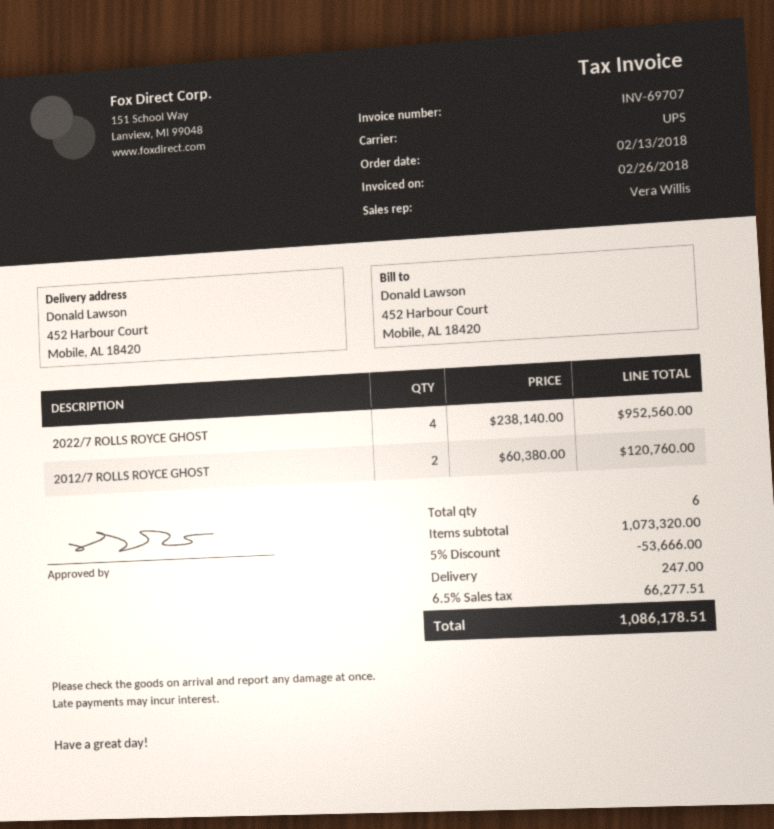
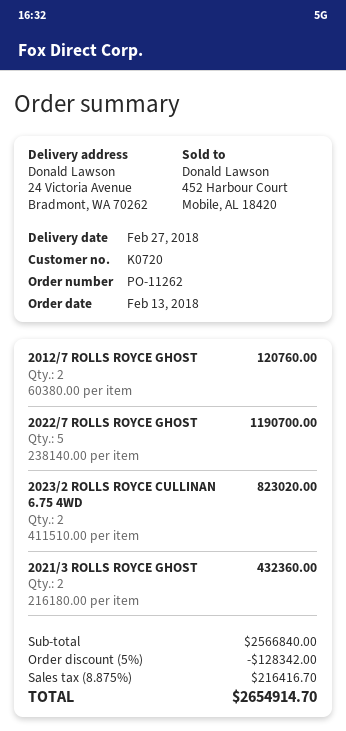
ship to: 452 Harbour Court, Mobile, AL 18420 -> 24 Victoria Avenue, Bradmont, WA 70262
2022/7 ROLLS ROYCE GHOST: 4 x 238140.00 = 952560.00 -> 5 x 238140.00 = 1190700.00
2023/2 ROLLS ROYCE CULLINAN 6.75 4WD: none -> 2 x 411510.00 = 823020.00
2021/3 ROLLS ROYCE GHOST: none -> 2 x 216180.00 = 432360.00
subtotal: 1073320.00 -> 2566840.00
discount: 5% = 53666.00 -> 5% = 128342.00
shipping: 247.00 -> none
tax: 6.5% = 66277.51 -> 8.875% = 216416.70
total: 1086178.51 -> 2654914.70

